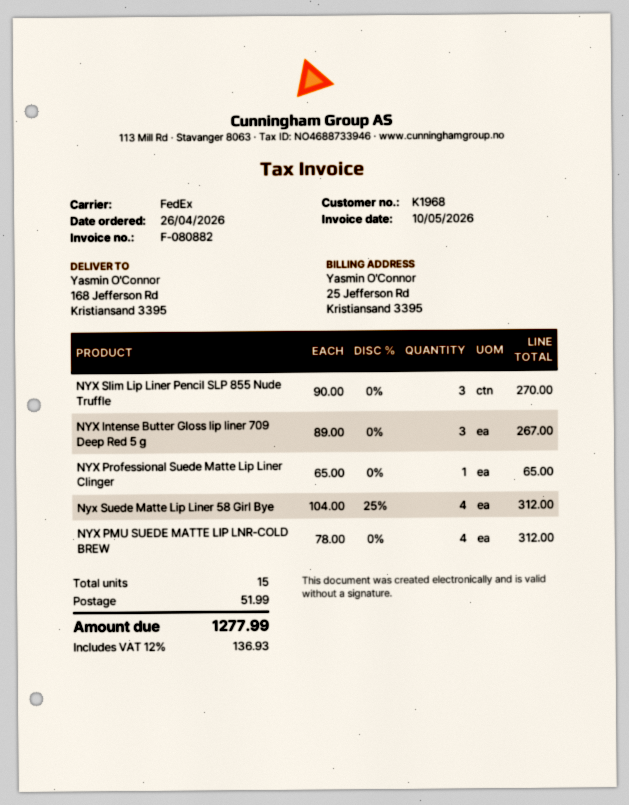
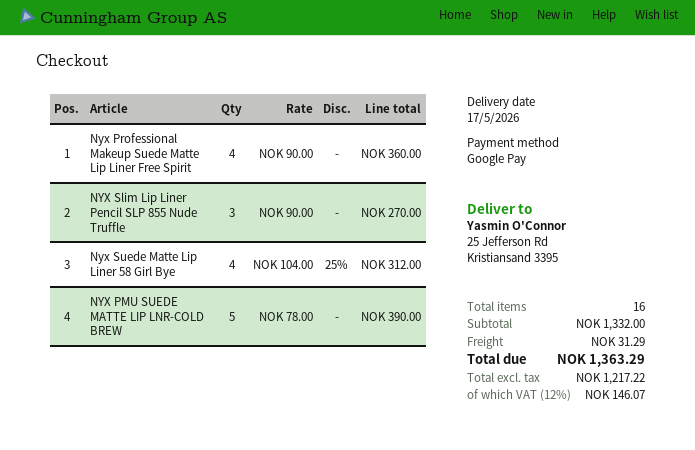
ship to: 168 Jefferson Rd, Kristiansand 3395 -> 25 Jefferson Rd, Kristiansand 3395
NYX Intense Butter Gloss lip liner 709 Deep Red 5 g: 3 x 89.00 = 267.00 -> none
NYX Professional Suede Matte Lip Liner Clinger: 1 x 65.00 = 65.00 -> none
NYX PMU SUEDE MATTE LIP LNR-COLD BREW: 4 x 78.00 = 312.00 -> 5 x 78.00 = 390.00
Nyx Professional Makeup Suede Matte Lip Liner Free Spirit: none -> 4 x 90.00 = 360.00
total quantity: 15 -> 16
shipping: 51.99 -> 31.29
tax: 12% = 136.93 -> 12% = 146.07
total: 1277.99 -> 1363.29

